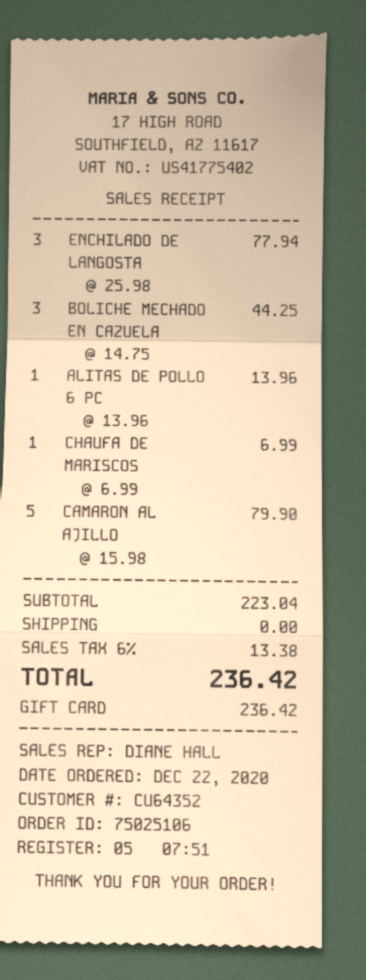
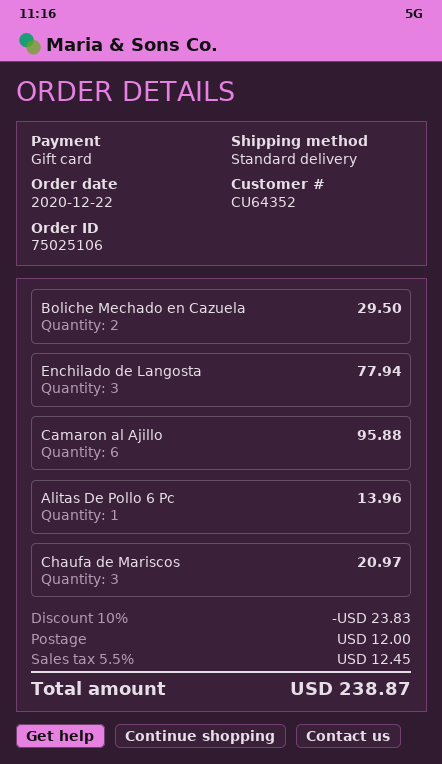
BOLICHE MECHADO EN CAZUELA: 3 for 44.25 -> 2 for 29.50
CHAUFA DE MARISCOS: 1 for 6.99 -> 3 for 20.97
CAMARON AL AJILLO: 5 for 79.90 -> 6 for 95.88
discount: none -> 10% = 23.83
shipping: 0.00 -> 12.00
tax: 6% = 13.38 -> 5.5% = 12.45
total: 236.42 -> 238.87

